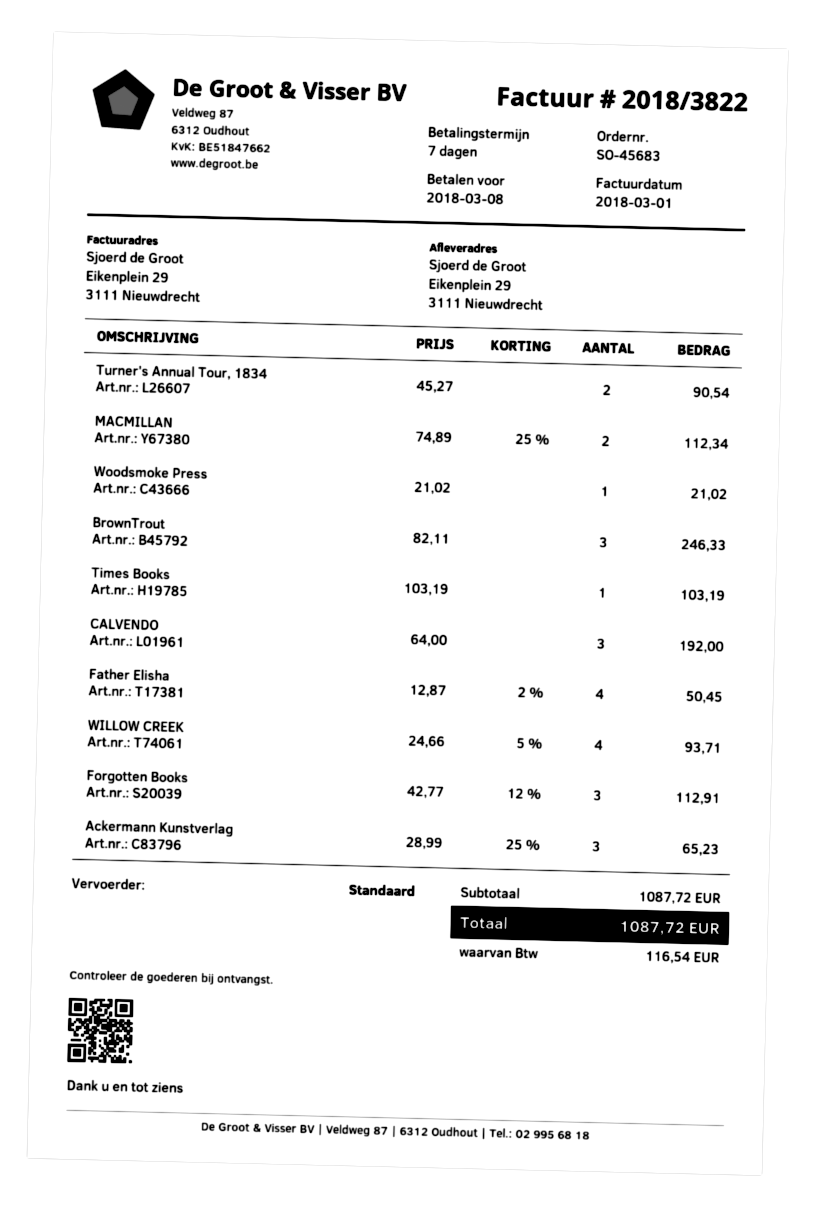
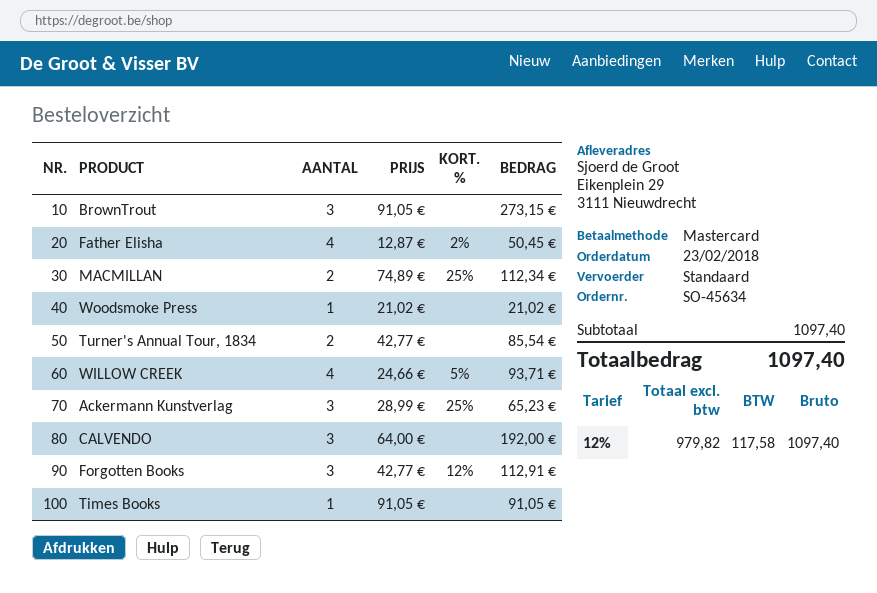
order number: SO-45683 -> SO-45634
Turner's Annual Tour, 1834: 2 x 45.27 = 90.54 -> 2 x 42.77 = 85.54
BrownTrout: 3 x 82.11 = 246.33 -> 3 x 91.05 = 273.15
Times Books: 1 x 103.19 = 103.19 -> 1 x 91.05 = 91.05
subtotal: 1087.72 -> 1097.40
tax: 116.54 -> 117.58
total: 1087.72 -> 1097.40

